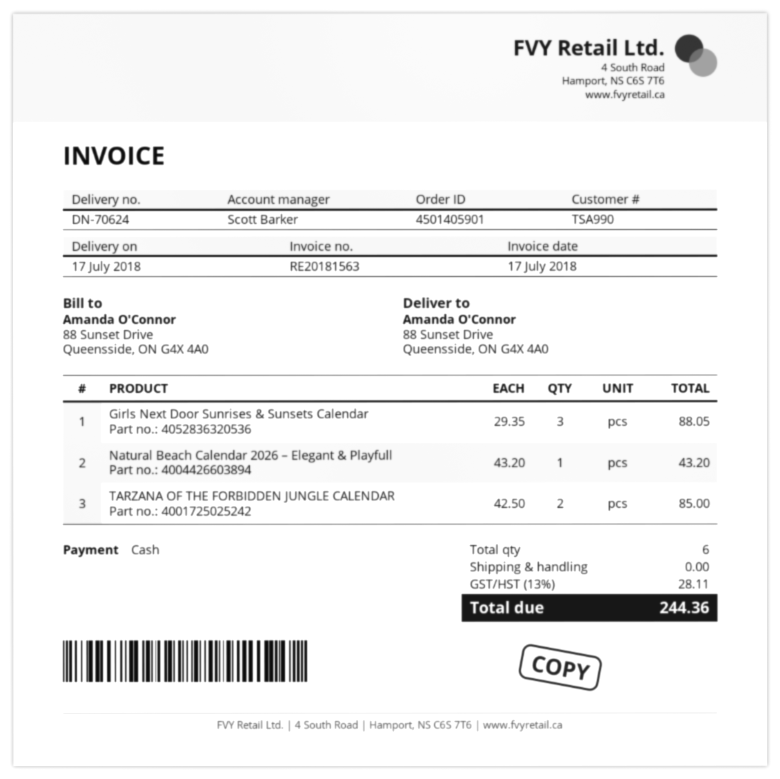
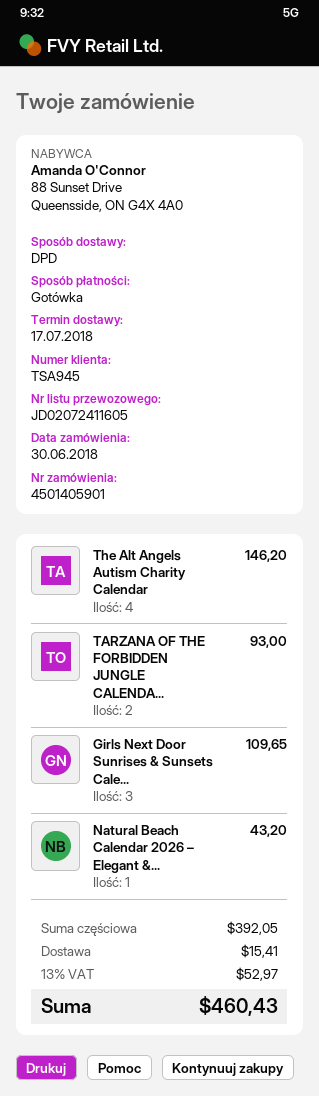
customer number: TSA990 -> TSA945
Girls Next Door Sunrises & Sunsets Calendar: 3 for 88.05 -> 3 for 109.65
TARZANA OF THE FORBIDDEN JUNGLE CALENDAR: 2 for 85.00 -> 2 for 93.00
The Alt Angels Autism Charity Calendar: none -> 4 for 146.20
shipping: 0.00 -> 15.41
tax: 13% = 28.11 -> 13% = 52.97
total: 244.36 -> 460.43

